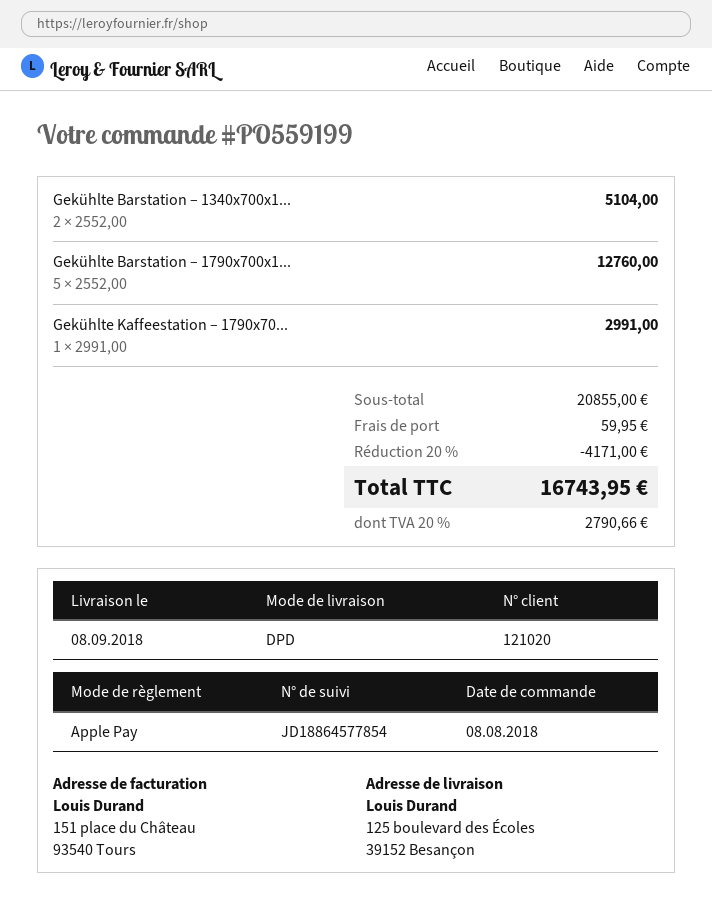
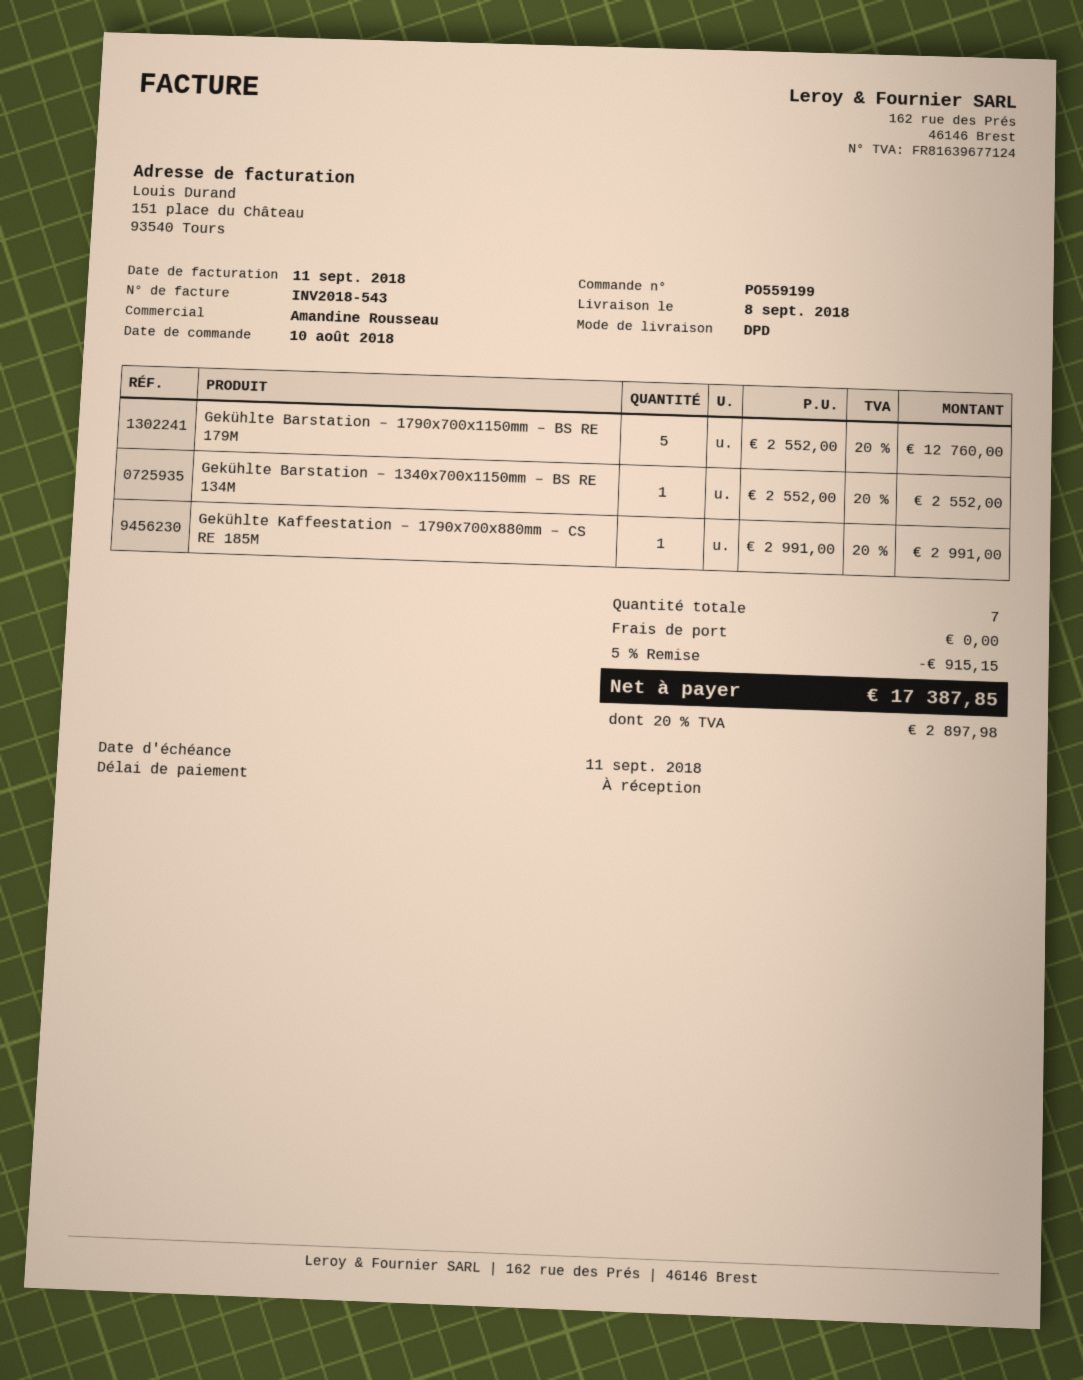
order date: 2018-08-08 -> 2018-08-10
Gekühlte Barstation – 1340x700x1...: 2 x 2552.00 = 5104.00 -> 1 x 2552.00 = 2552.00
discount: 20% = 4171.00 -> 5% = 915.15
shipping: 59.95 -> 0.00
tax: 20% = 2790.66 -> 20% = 2897.98
total: 16743.95 -> 17387.85

